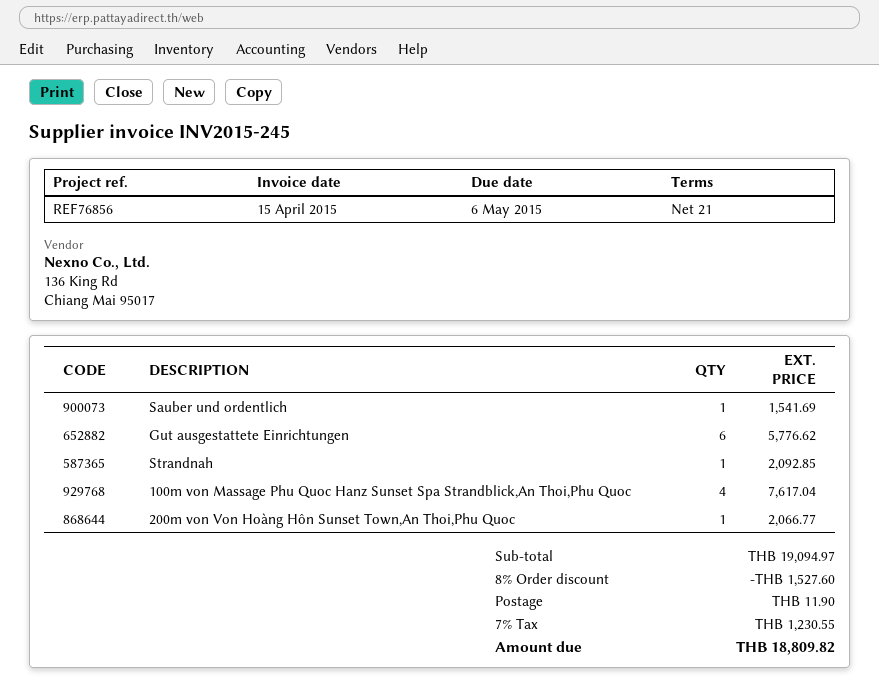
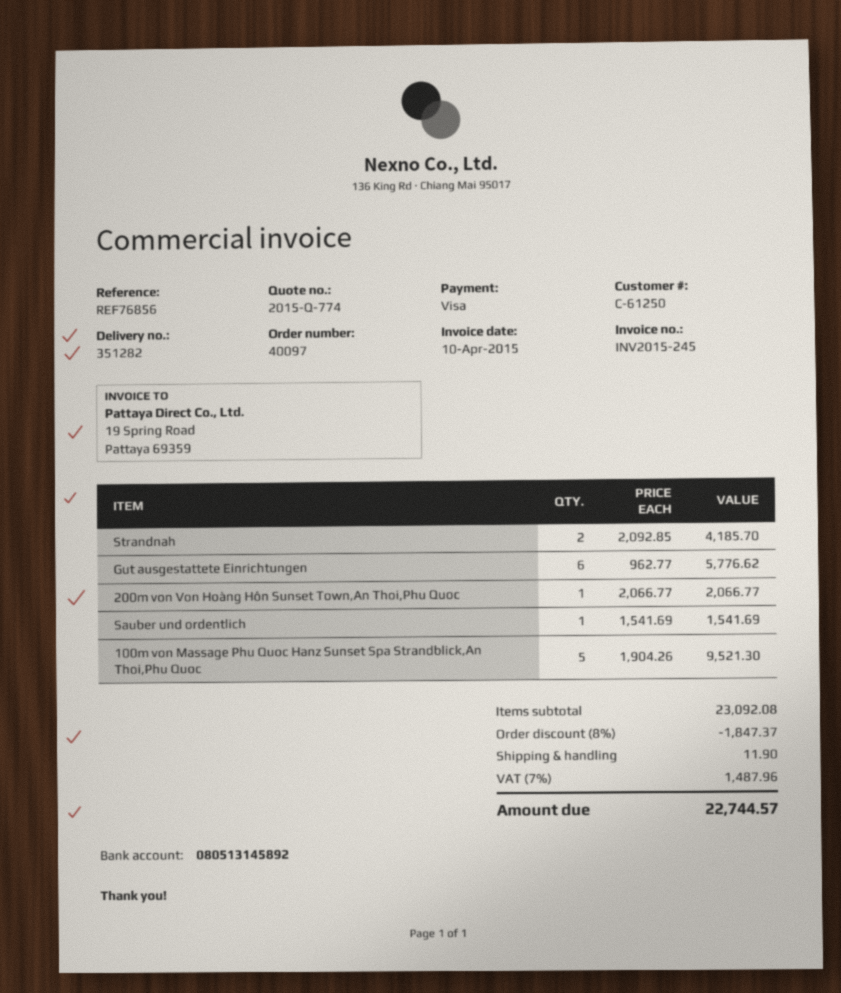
invoice date: 2015-04-15 -> 2015-04-10
Strandnah: 1 for 2092.85 -> 2 for 4185.70
100m von Massage Phu Quoc Hanz Sunset Spa Strandblick,An Thoi,Phu Quoc: 4 for 7617.04 -> 5 for 9521.30
subtotal: 19094.97 -> 23092.08
discount: 8% = 1527.60 -> 8% = 1847.37
tax: 7% = 1230.55 -> 7% = 1487.96
total: 18809.82 -> 22744.57

